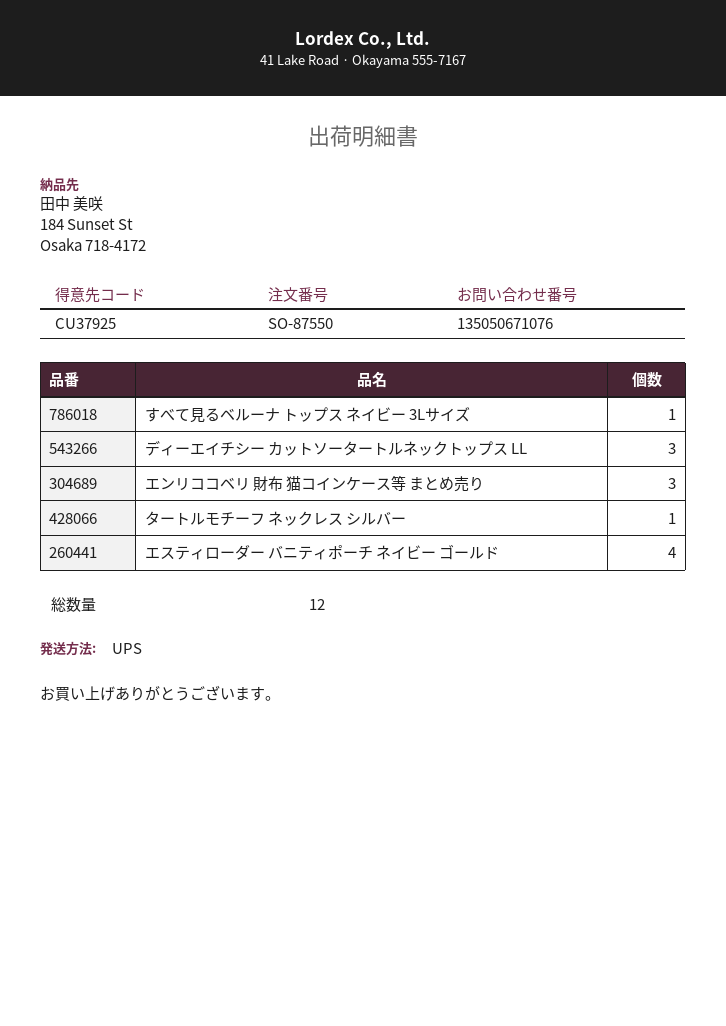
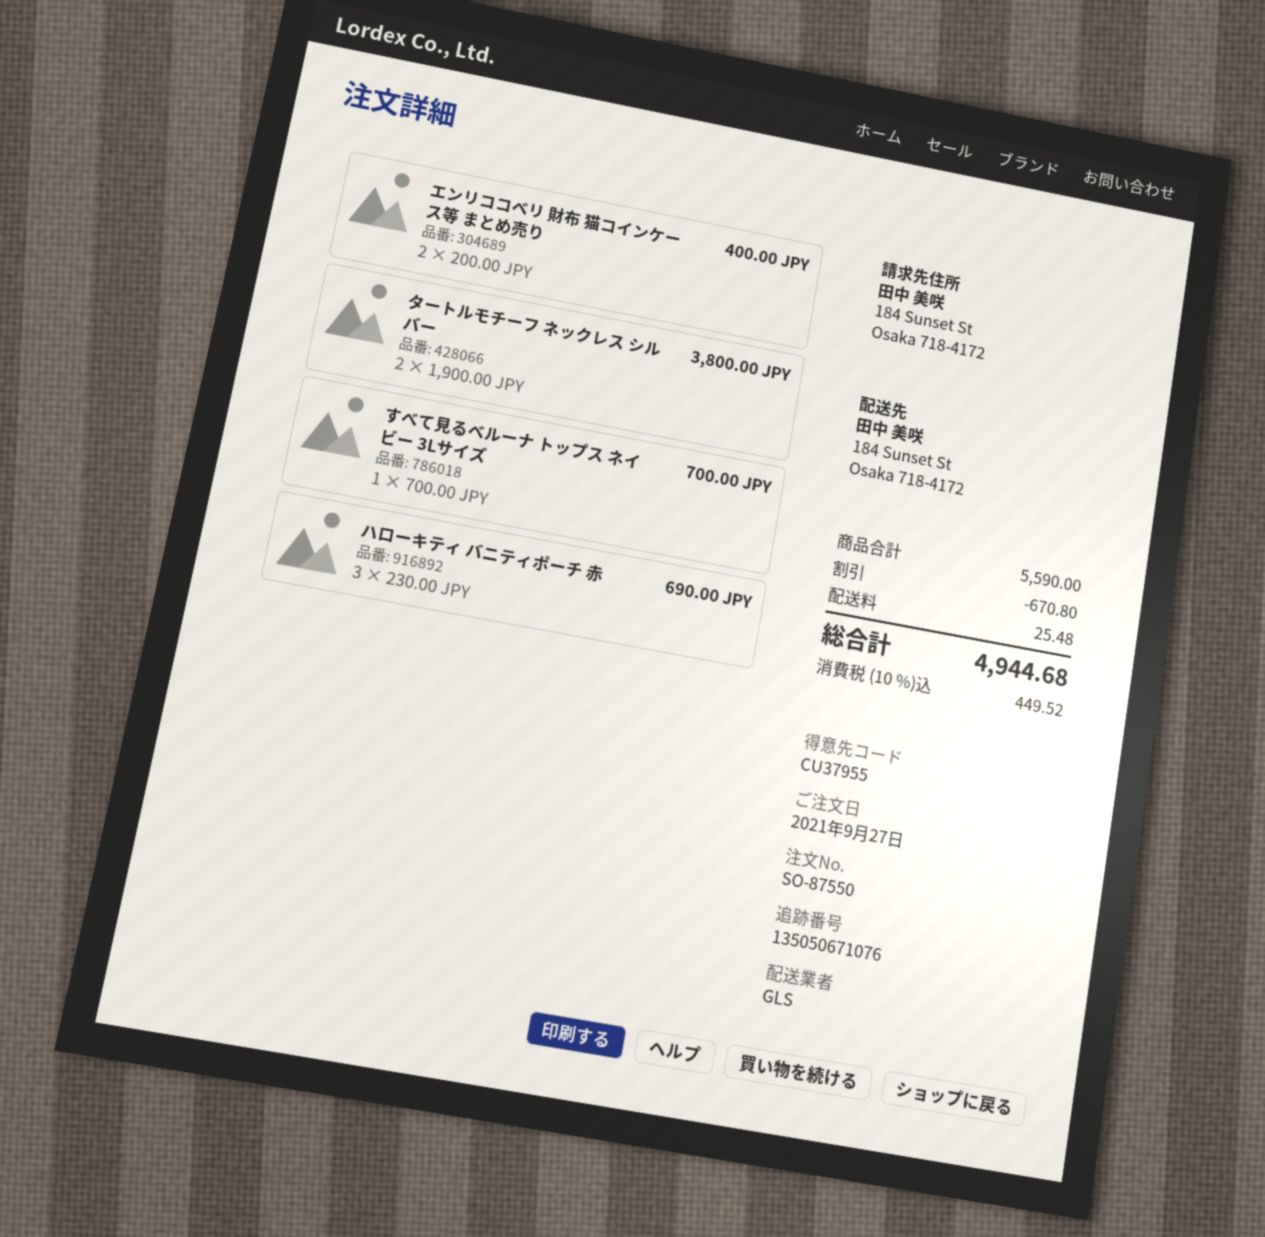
customer number: CU37925 -> CU37955
shipping method: UPS -> GLS
ディーエイチシー カットソータートルネックトップス LL: 3 -> none
エンリココベリ 財布 猫コインケース等 まとめ売り: 3 -> 2
タートルモチーフ ネックレス シルバー: 1 -> 2
エスティローダー バニティポーチ ネイビー ゴールド: 4 -> none
ハローキティ バニティポーチ 赤: none -> 3

